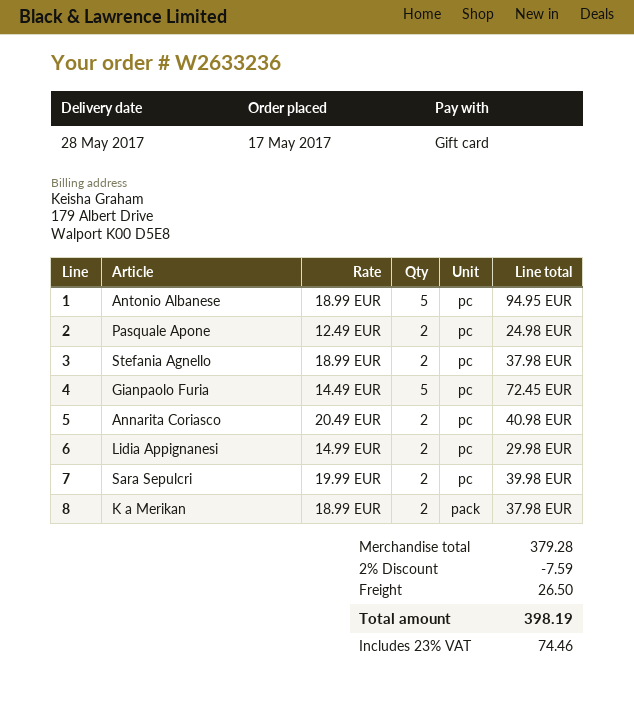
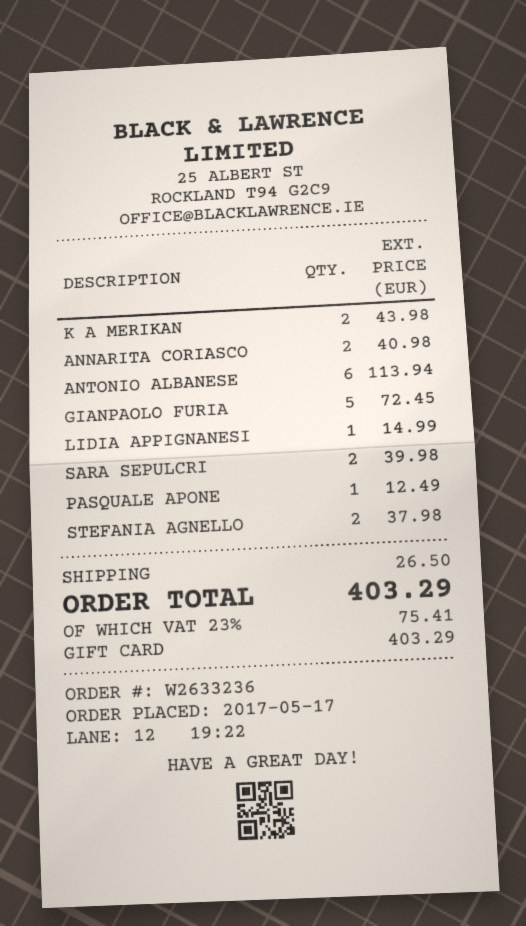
Antonio Albanese: 5 for 94.95 -> 6 for 113.94
Pasquale Apone: 2 for 24.98 -> 1 for 12.49
Lidia Appignanesi: 2 for 29.98 -> 1 for 14.99
K a Merikan: 2 for 37.98 -> 2 for 43.98
discount: 2% = 7.59 -> none
tax: 23% = 74.46 -> 23% = 75.41
total: 398.19 -> 403.29

